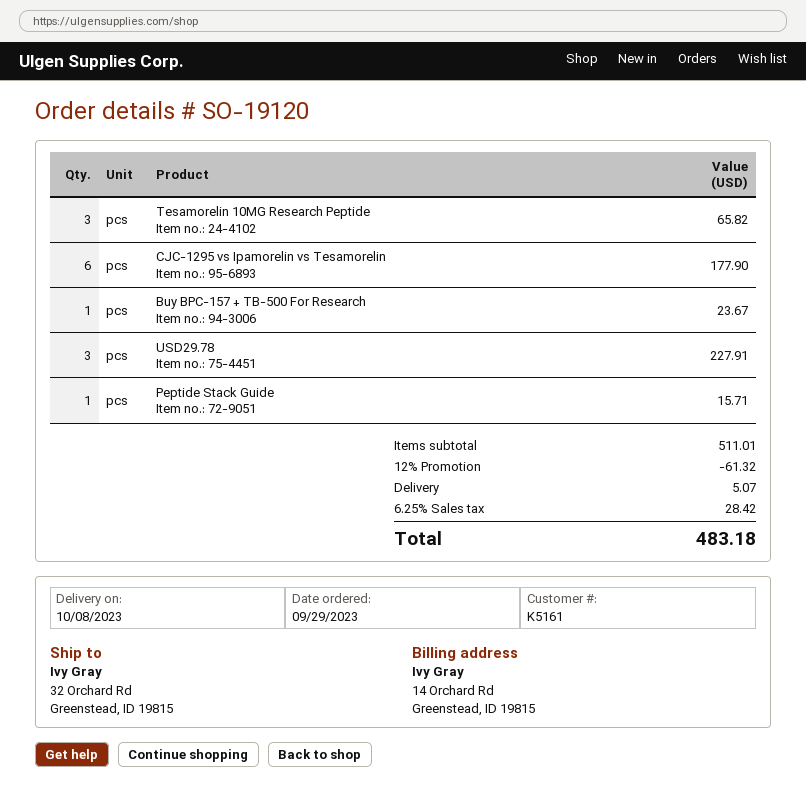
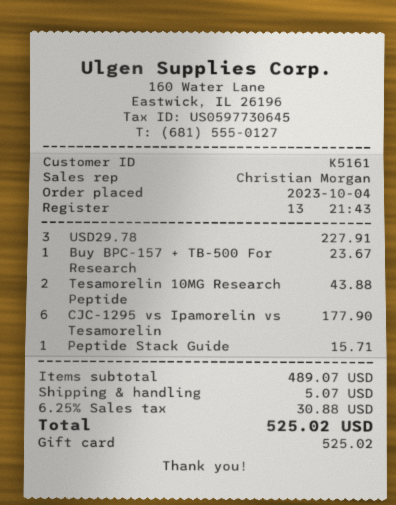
order date: 2023-09-29 -> 2023-10-04
Tesamorelin 10MG Research Peptide: 3 for 65.82 -> 2 for 43.88
subtotal: 511.01 -> 489.07
discount: 12% = 61.32 -> none
tax: 6.25% = 28.42 -> 6.25% = 30.88
total: 483.18 -> 525.02

